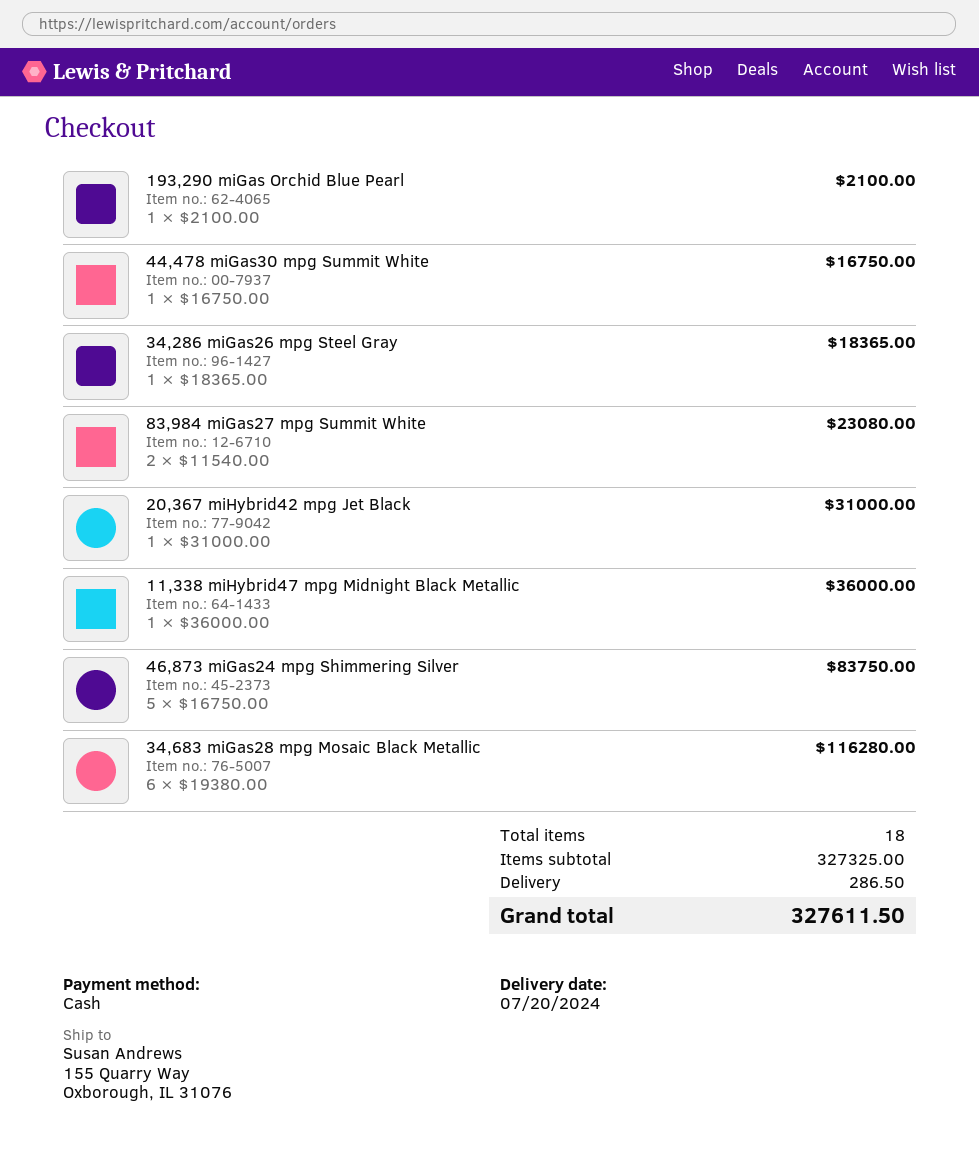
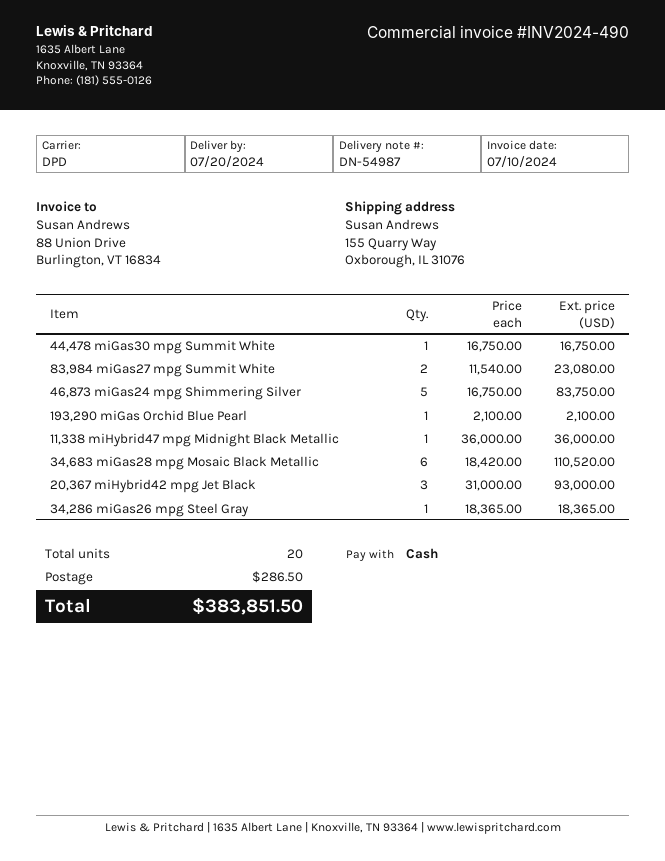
20,367 miHybrid42 mpg Jet Black: 1 x 31000.00 = 31000.00 -> 3 x 31000.00 = 93000.00
34,683 miGas28 mpg Mosaic Black Metallic: 6 x 19380.00 = 116280.00 -> 6 x 18420.00 = 110520.00
total quantity: 18 -> 20
total: 327611.50 -> 383851.50

